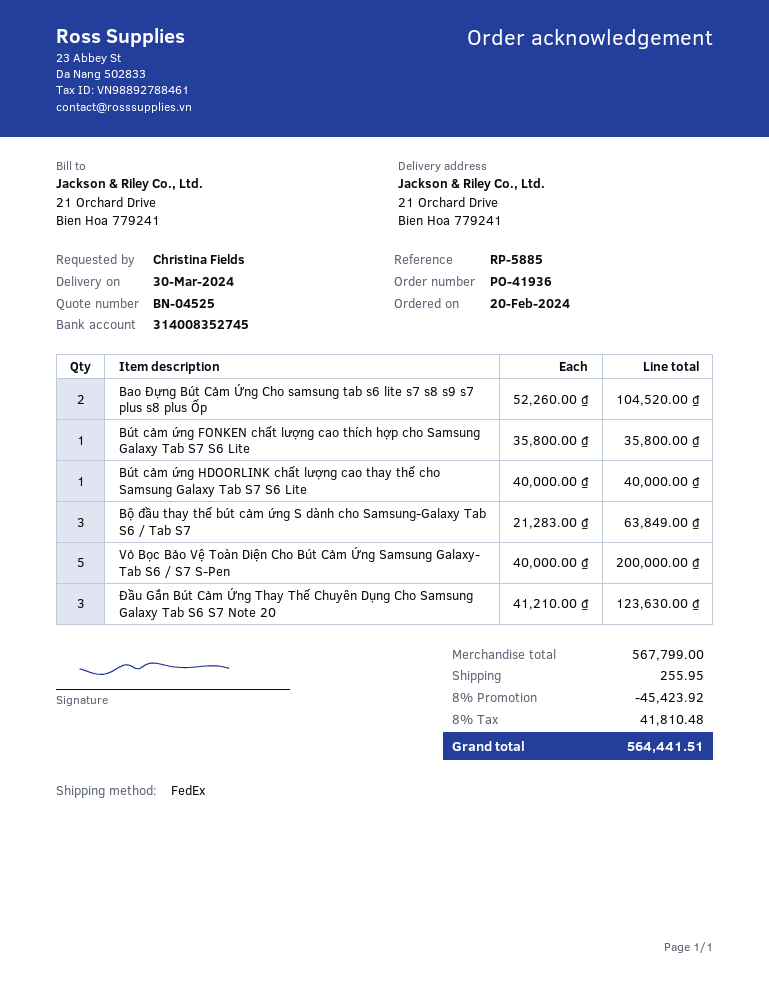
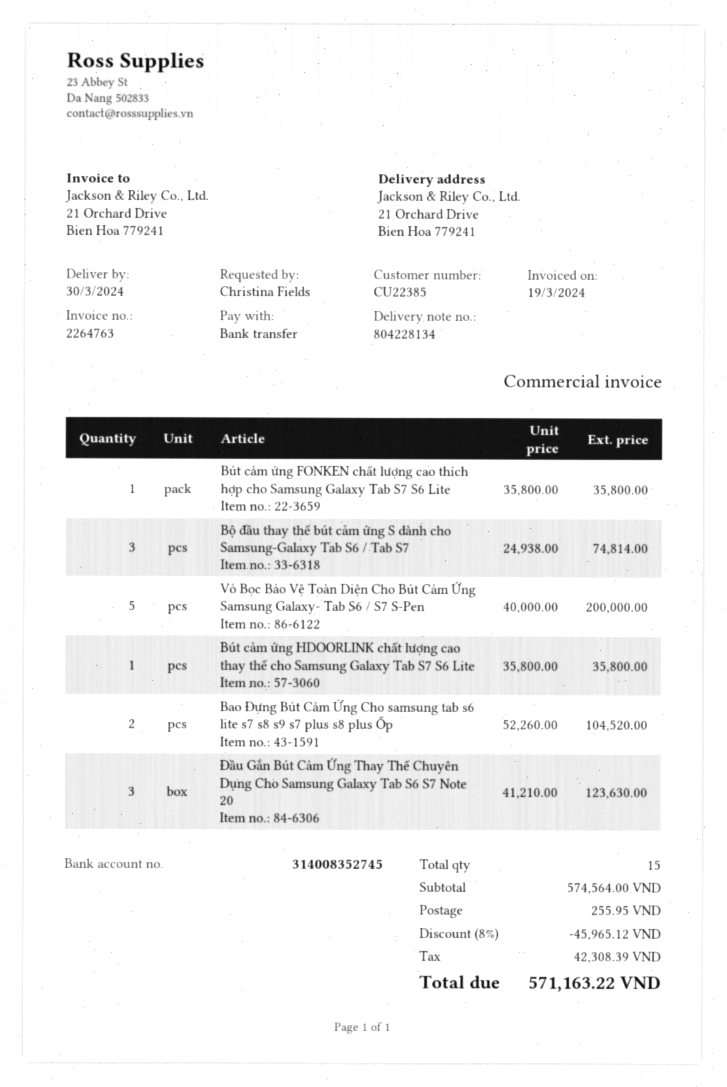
Bút cảm ứng HDOORLINK chất lượng cao thay thế cho Samsung Galaxy Tab S7 S6 Lite: 1 x 40000.00 = 40000.00 -> 1 x 35800.00 = 35800.00
Bộ đầu thay thế bút cảm ứng S dành cho Samsung-Galaxy Tab S6 / Tab S7: 3 x 21283.00 = 63849.00 -> 3 x 24938.00 = 74814.00
subtotal: 567799.00 -> 574564.00
discount: 8% = 45423.92 -> 8% = 45965.12
tax: 41810.48 -> 42308.39
total: 564441.51 -> 571163.22

